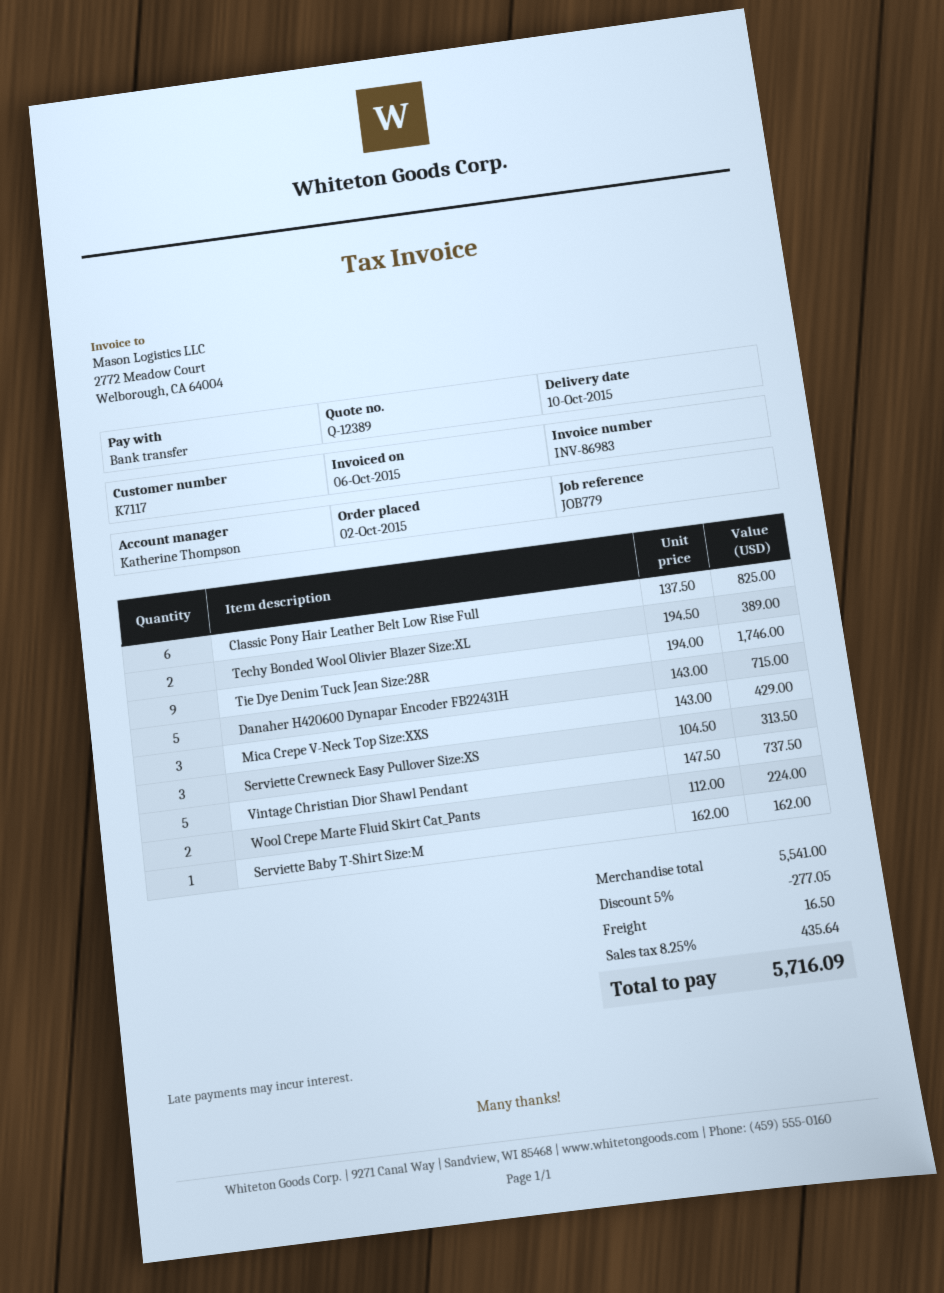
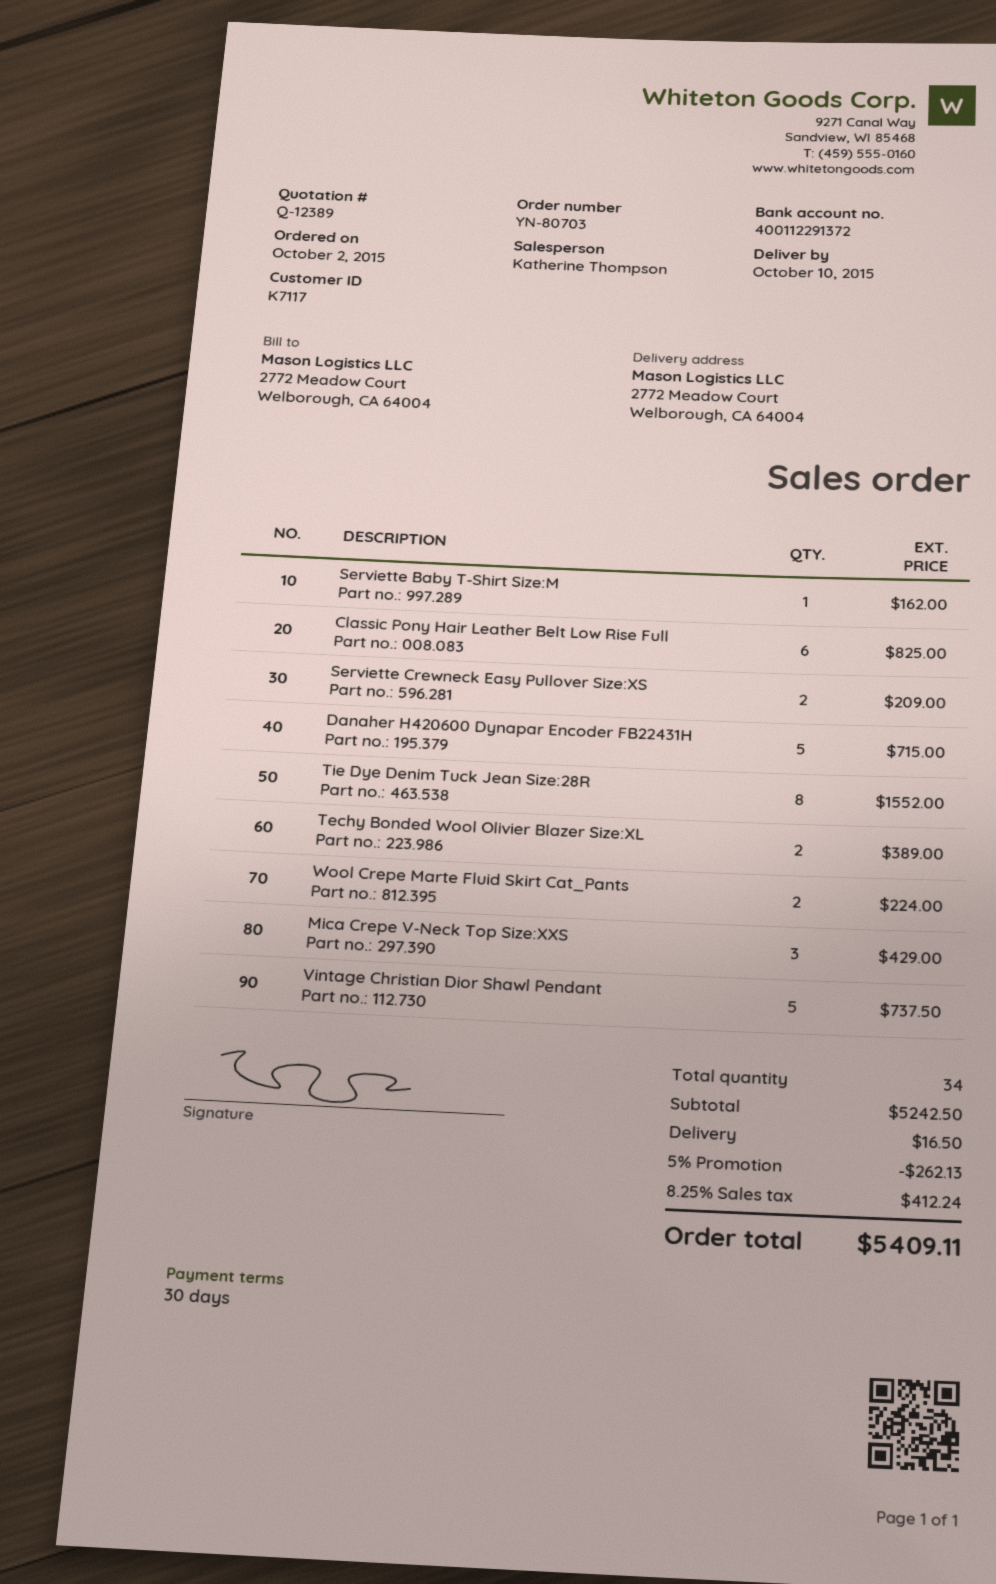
Tie Dye Denim Tuck Jean Size:28R: 9 for 1746.00 -> 8 for 1552.00
Serviette Crewneck Easy Pullover Size:XS: 3 for 313.50 -> 2 for 209.00
subtotal: 5541.00 -> 5242.50
discount: 5% = 277.05 -> 5% = 262.13
tax: 8.25% = 435.64 -> 8.25% = 412.24
total: 5716.09 -> 5409.11

